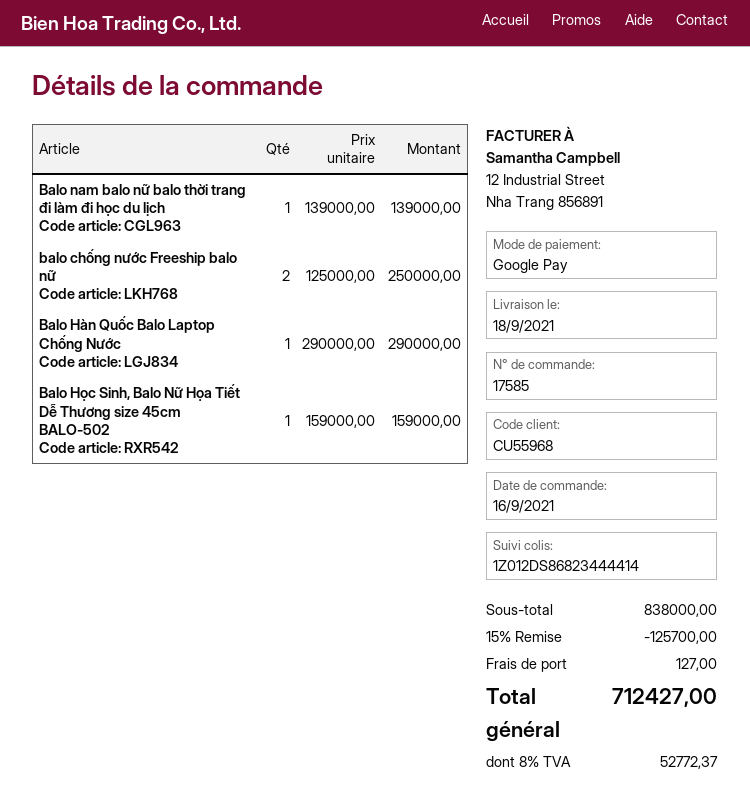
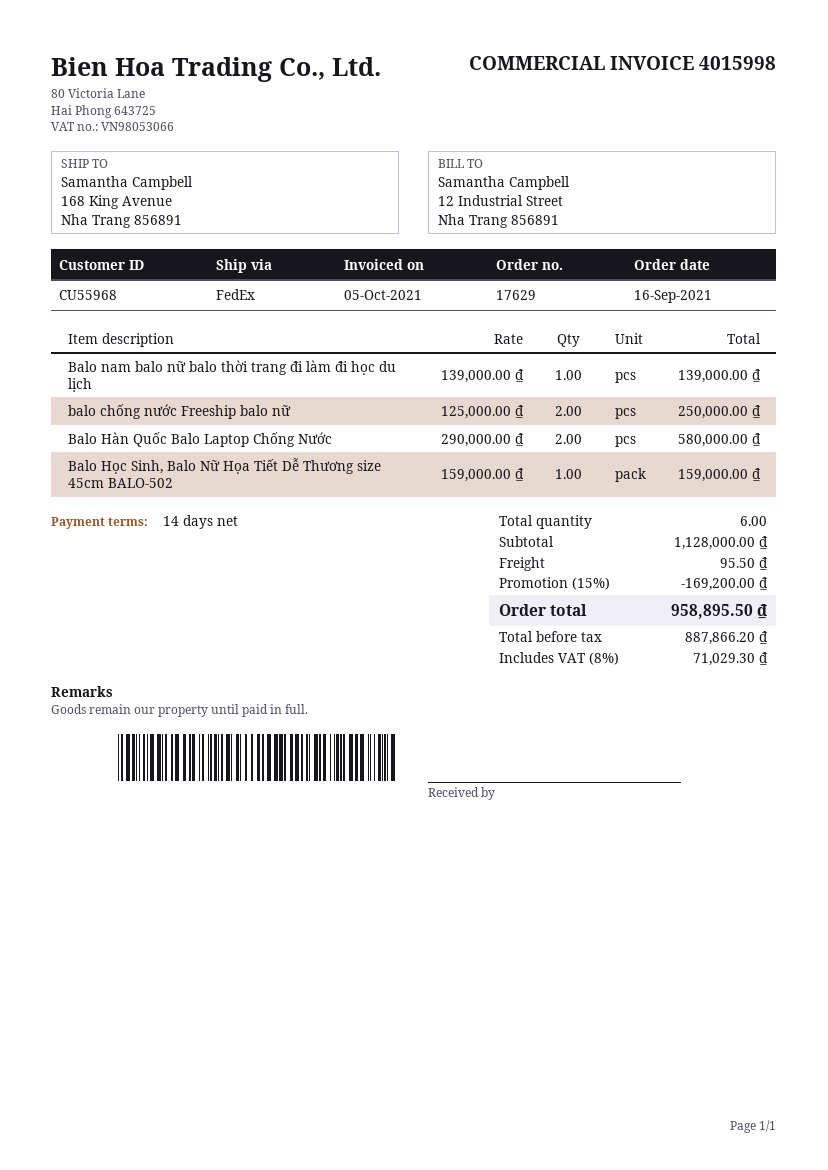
order number: 17585 -> 17629
Balo Hàn Quốc Balo Laptop Chống Nước: 1 x 290000.00 = 290000.00 -> 2 x 290000.00 = 580000.00
subtotal: 838000.00 -> 1128000.00
discount: 15% = 125700.00 -> 15% = 169200.00
shipping: 127.00 -> 95.50
tax: 8% = 52772.37 -> 8% = 71029.30
total: 712427.00 -> 958895.50

